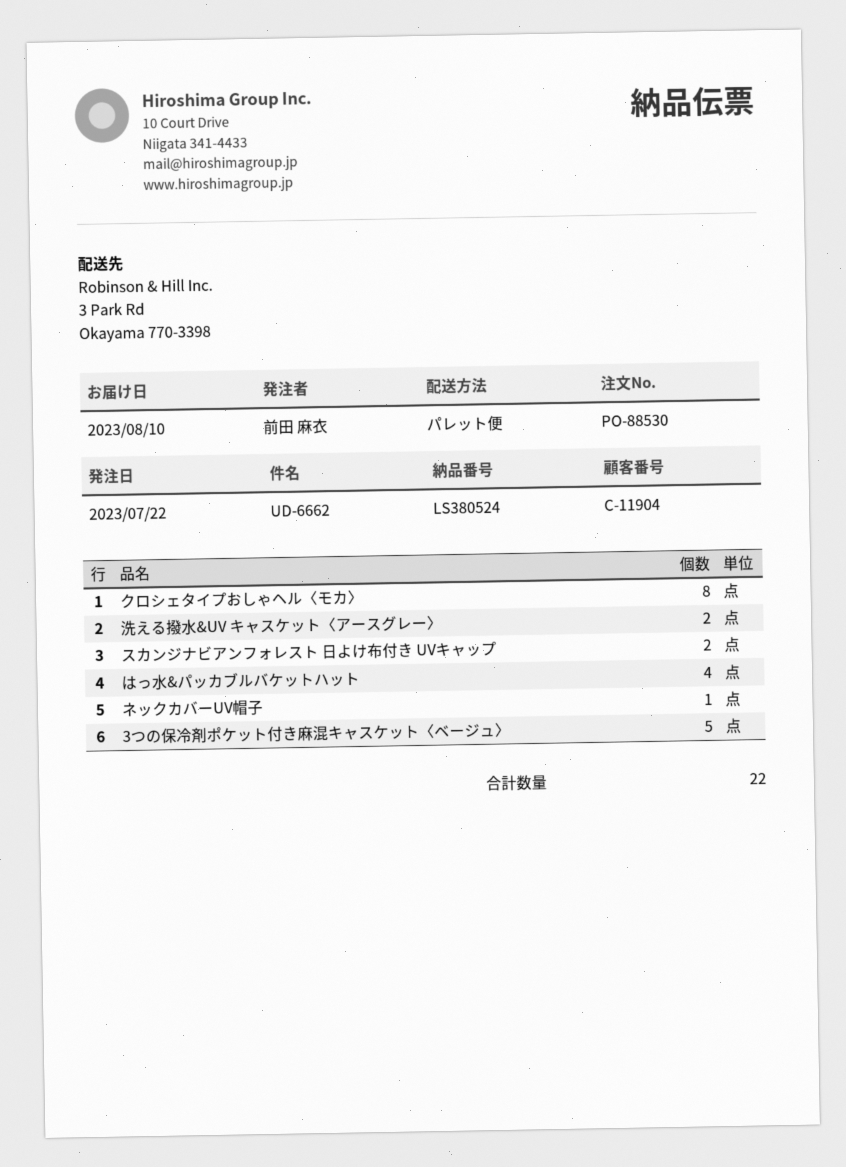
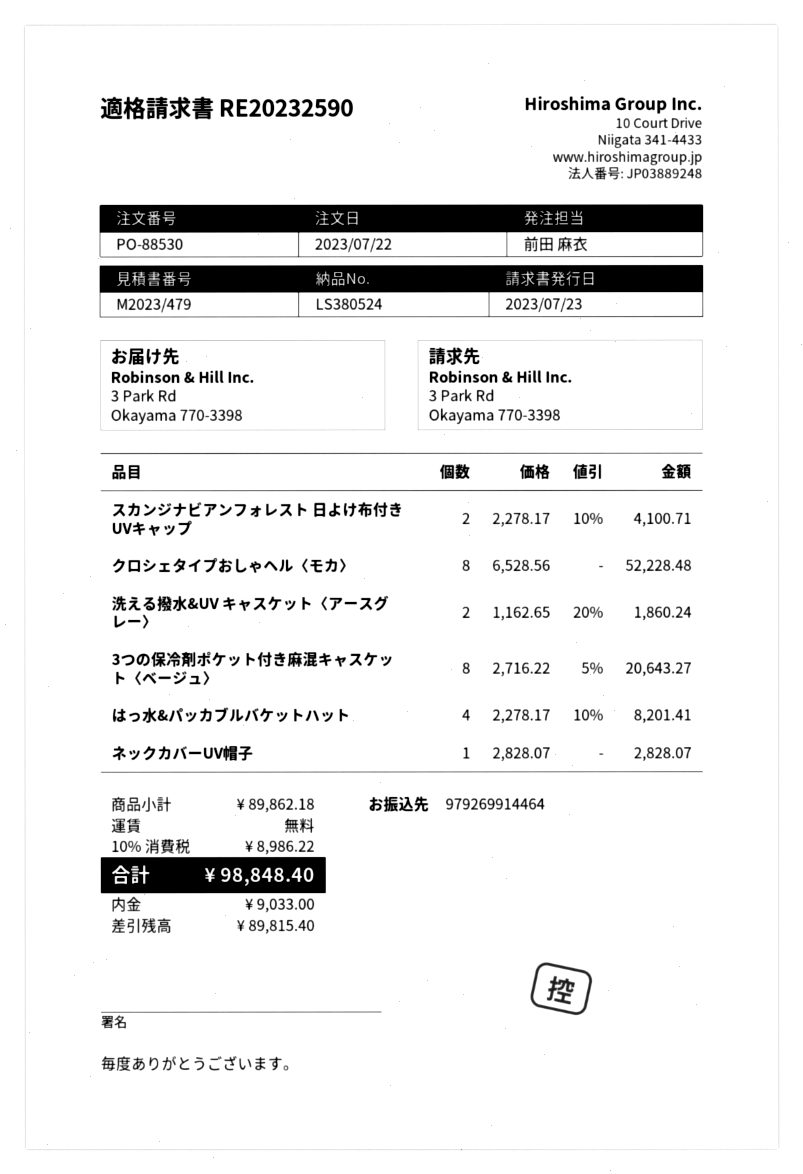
3つの保冷剤ポケット付き麻混キャスケット〈ベージュ〉: 5 -> 8

